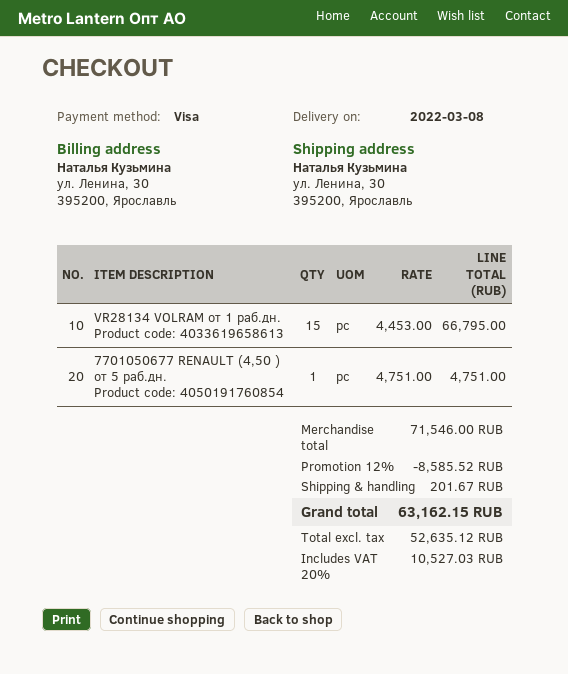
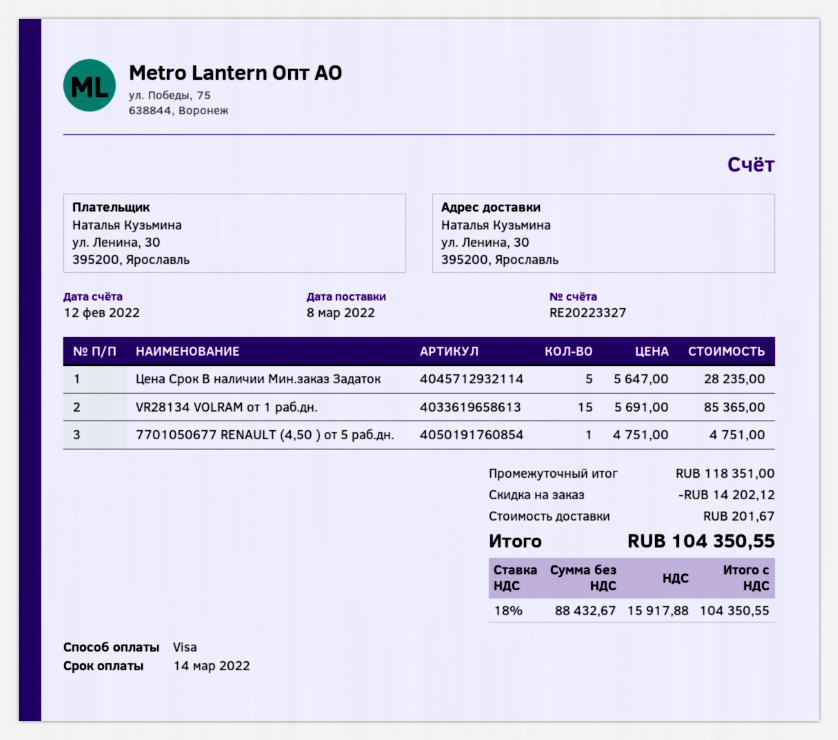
VR28134 VOLRAM от 1 раб.дн.: 15 x 4453.00 = 66795.00 -> 15 x 5691.00 = 85365.00
Цена Срок В наличии Мин.заказ Задаток: none -> 5 x 5647.00 = 28235.00
subtotal: 71546.00 -> 118351.00
discount: 8585.52 -> 14202.12
net: 52635.12 -> 88432.67
tax: 20% = 10527.03 -> 18% = 15917.88
total: 63162.15 -> 104350.55

